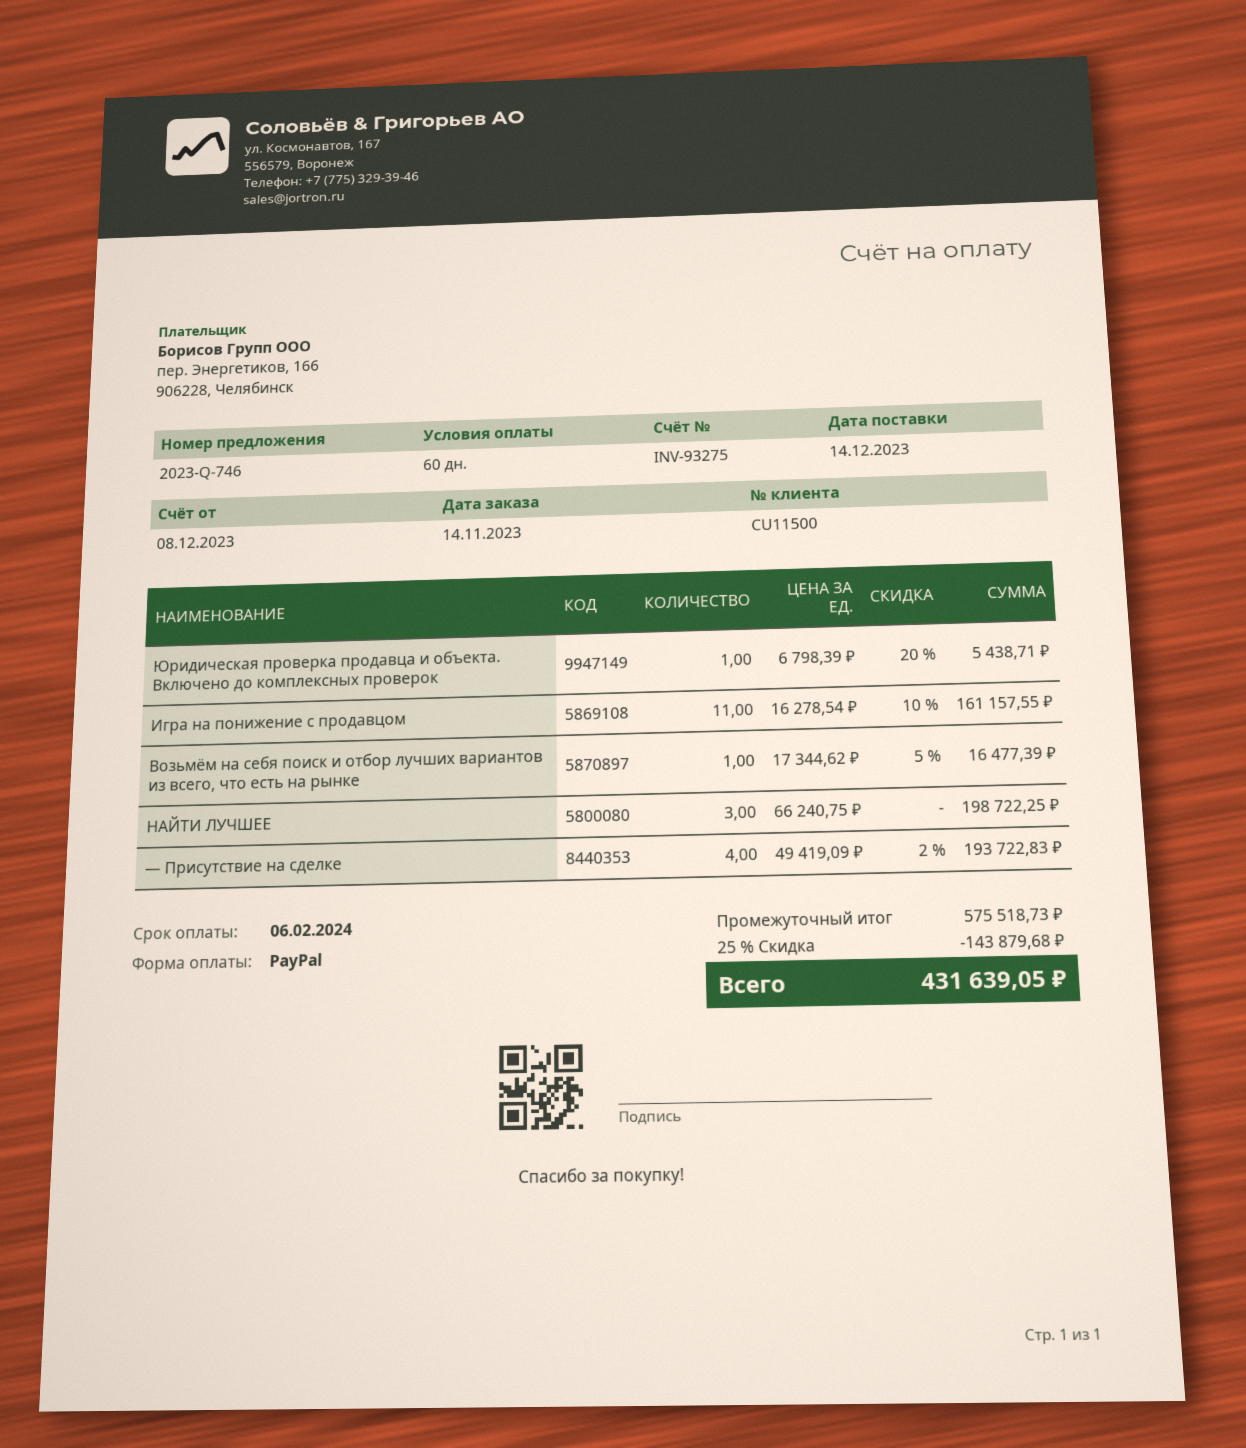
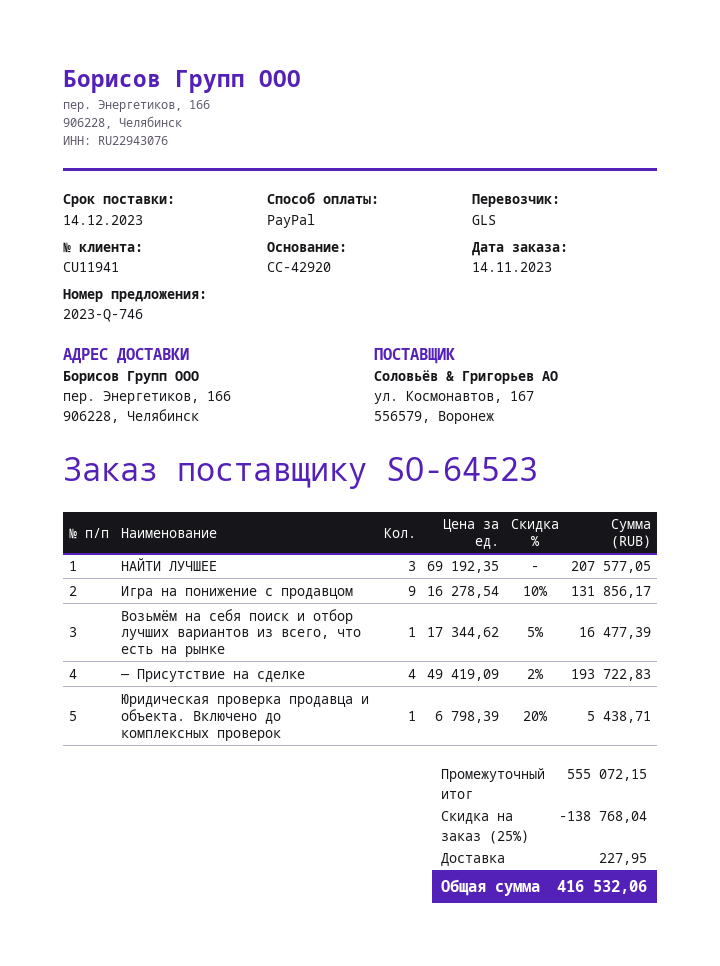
customer number: CU11500 -> CU11941
Игра на понижение с продавцом: 11 x 16278.54 - 10% = 161157.55 -> 9 x 16278.54 - 10% = 131856.17
НАЙТИ ЛУЧШЕЕ: 3 x 66240.75 = 198722.25 -> 3 x 69192.35 = 207577.05
subtotal: 575518.73 -> 555072.15
discount: 25% = 143879.68 -> 25% = 138768.04
shipping: none -> 227.95
total: 431639.05 -> 416532.06

